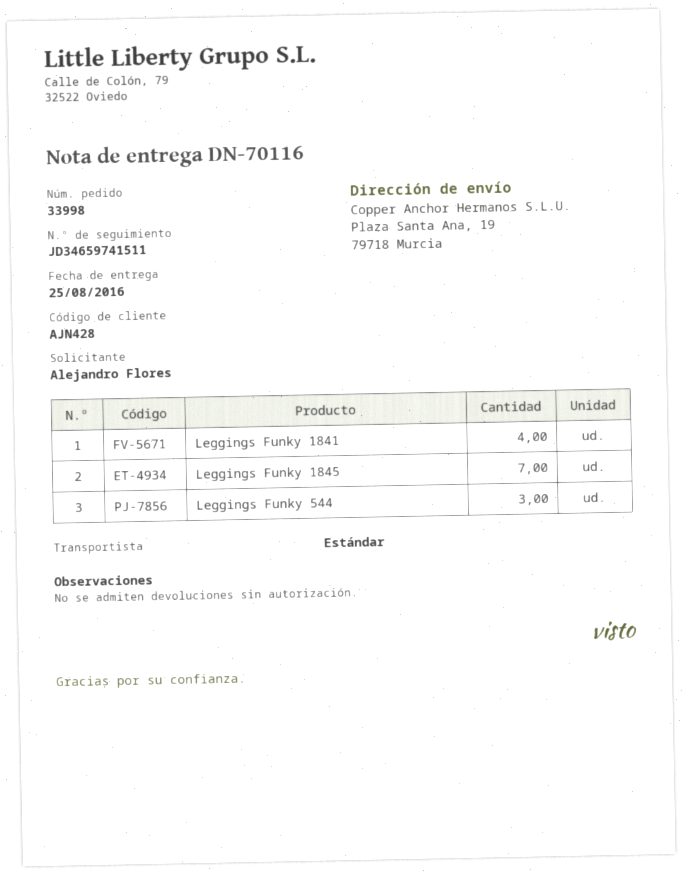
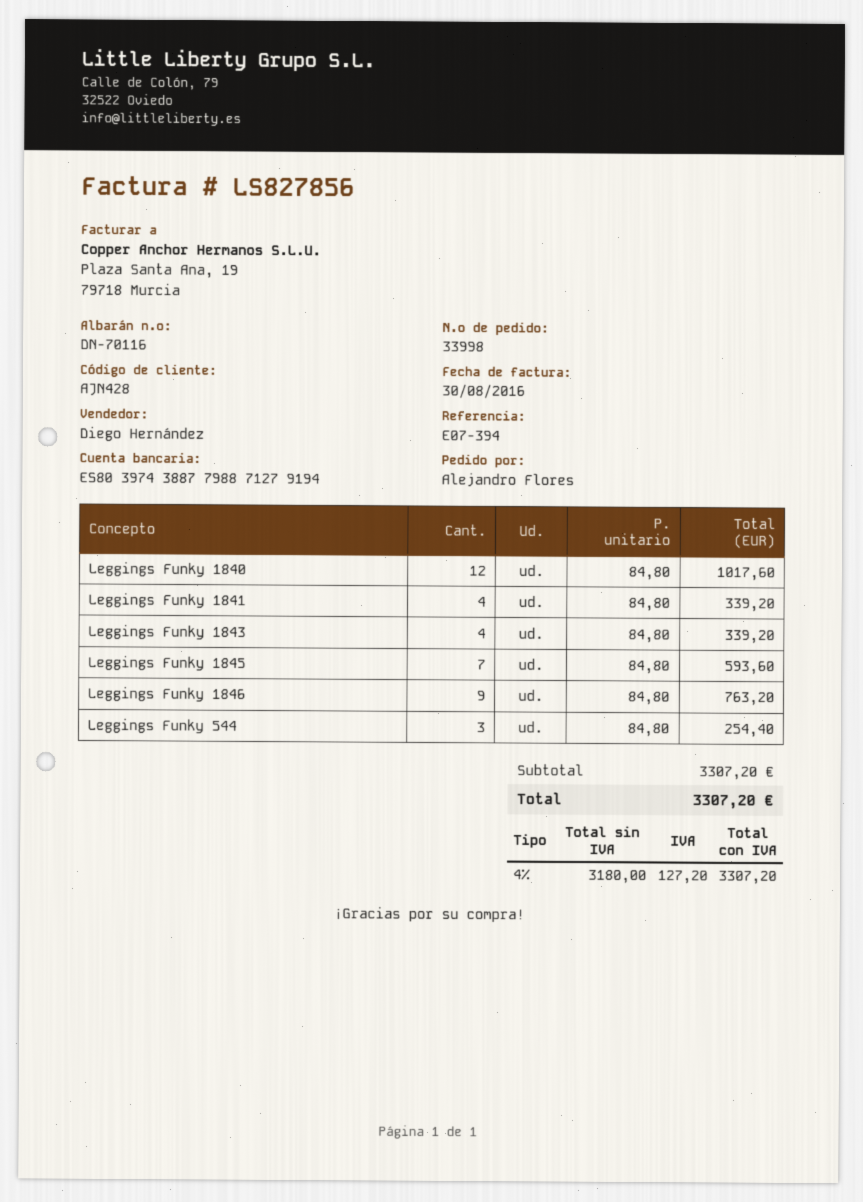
Leggings Funky 1840: none -> 12
Leggings Funky 1843: none -> 4
Leggings Funky 1846: none -> 9

